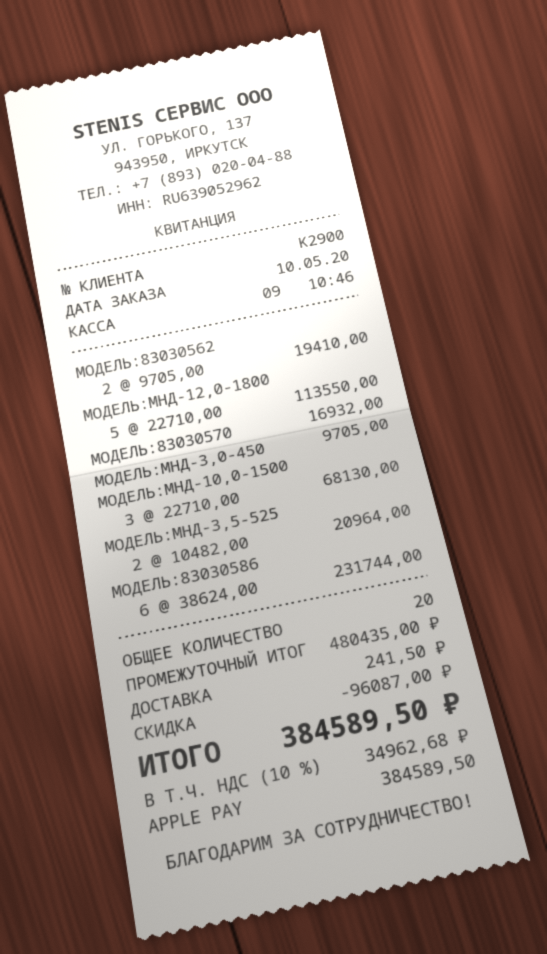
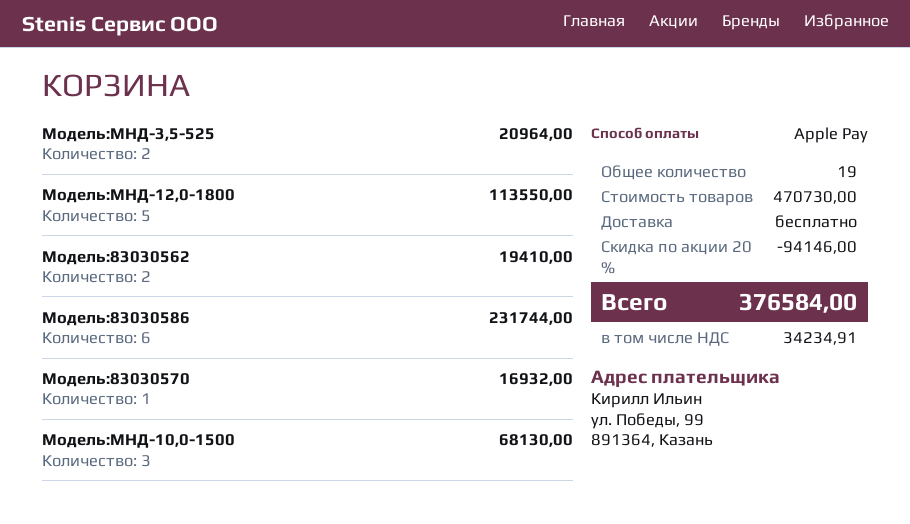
МОДЕЛЬ:МНД-3,0-450: 1 for 9705.00 -> none
total quantity: 20 -> 19
subtotal: 480435.00 -> 470730.00
discount: 96087.00 -> 94146.00
shipping: 241.50 -> 0.00
tax: 34962.68 -> 34234.91
total: 384589.50 -> 376584.00

